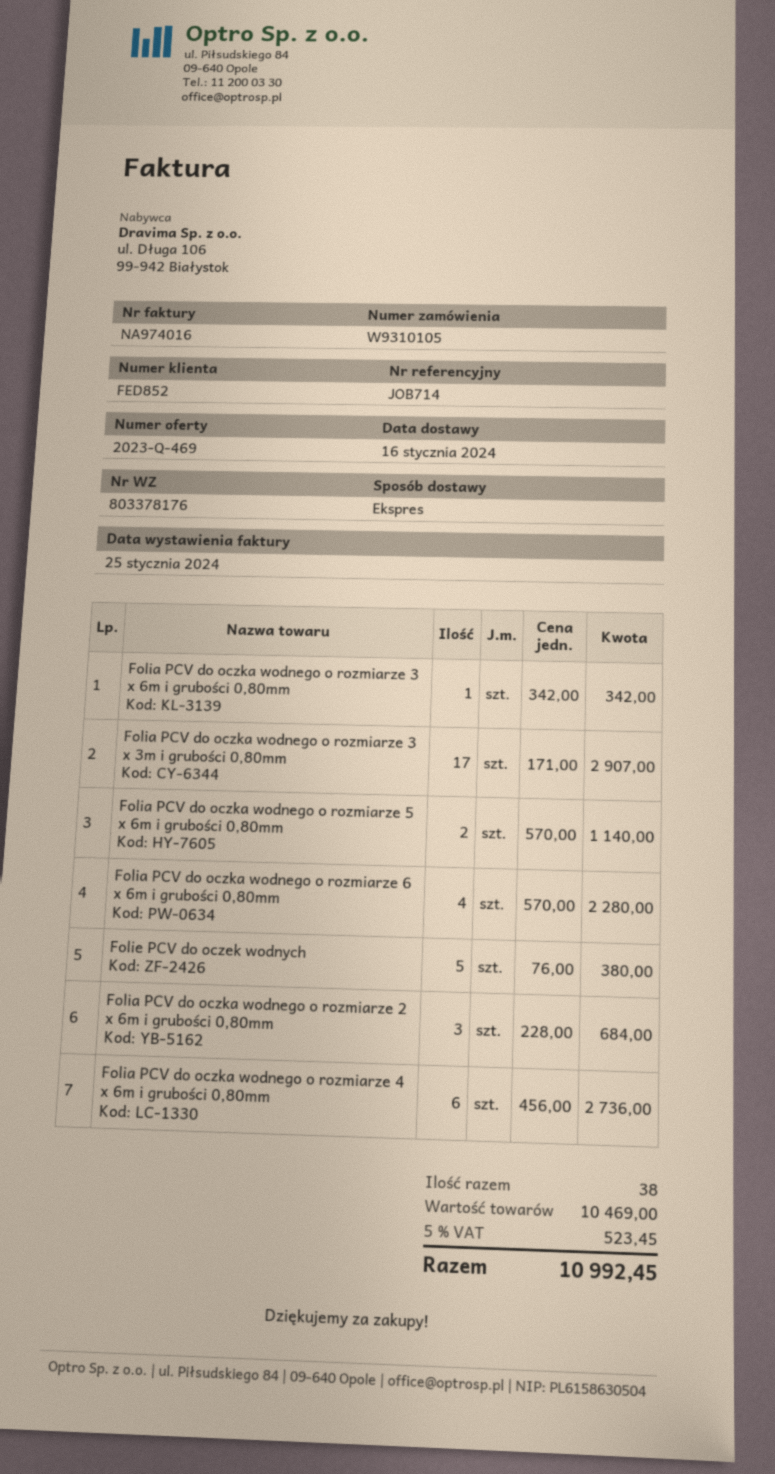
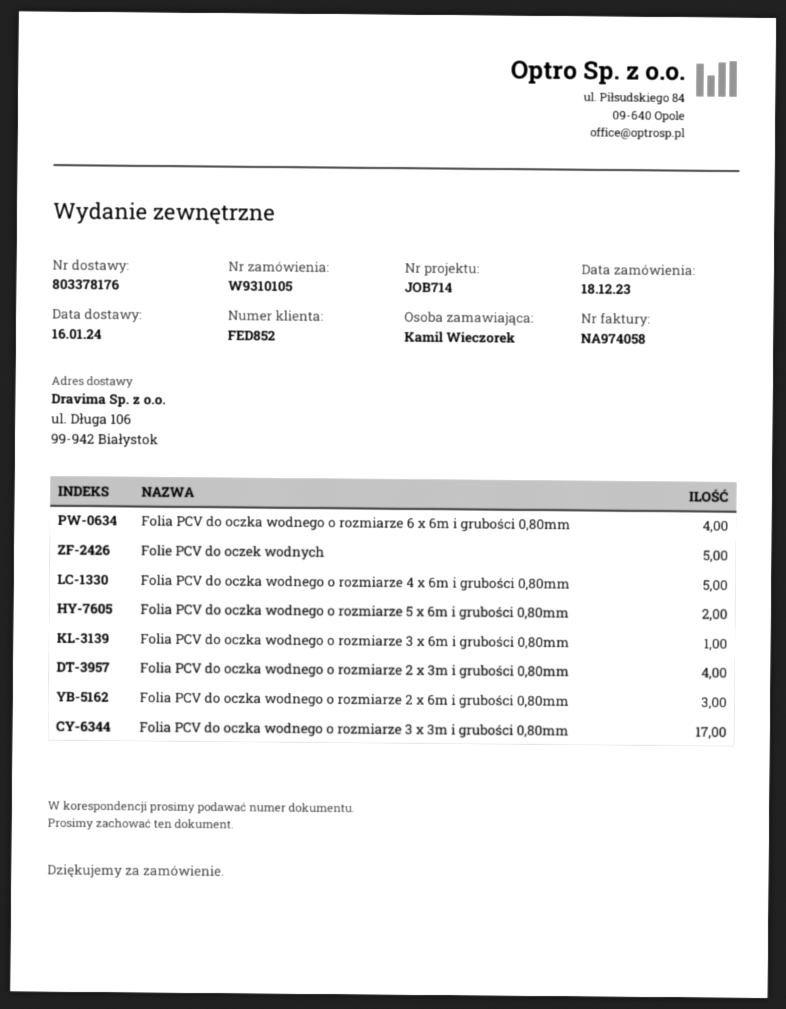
invoice number: NA974016 -> NA974058
Folia PCV do oczka wodnego o rozmiarze 4 x 6m i grubości 0,80mm: 6 -> 5
Folia PCV do oczka wodnego o rozmiarze 2 x 3m i grubości 0,80mm: none -> 4

